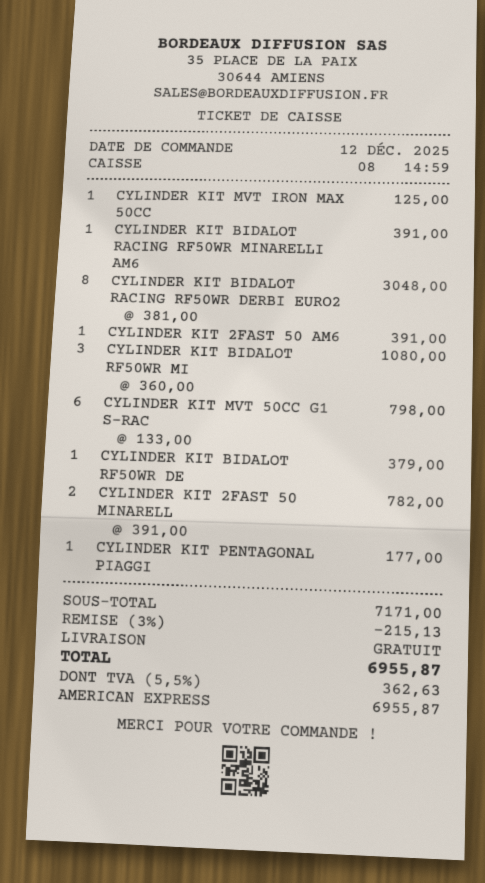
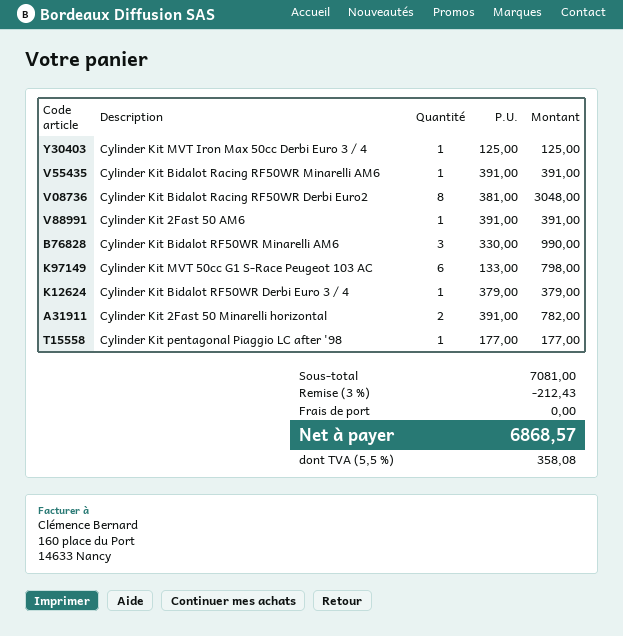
CYLINDER KIT BIDALOT RF50WR MI: 3 x 360.00 = 1080.00 -> 3 x 330.00 = 990.00
subtotal: 7171.00 -> 7081.00
discount: 3% = 215.13 -> 3% = 212.43
tax: 5.5% = 362.63 -> 5.5% = 358.08
total: 6955.87 -> 6868.57

